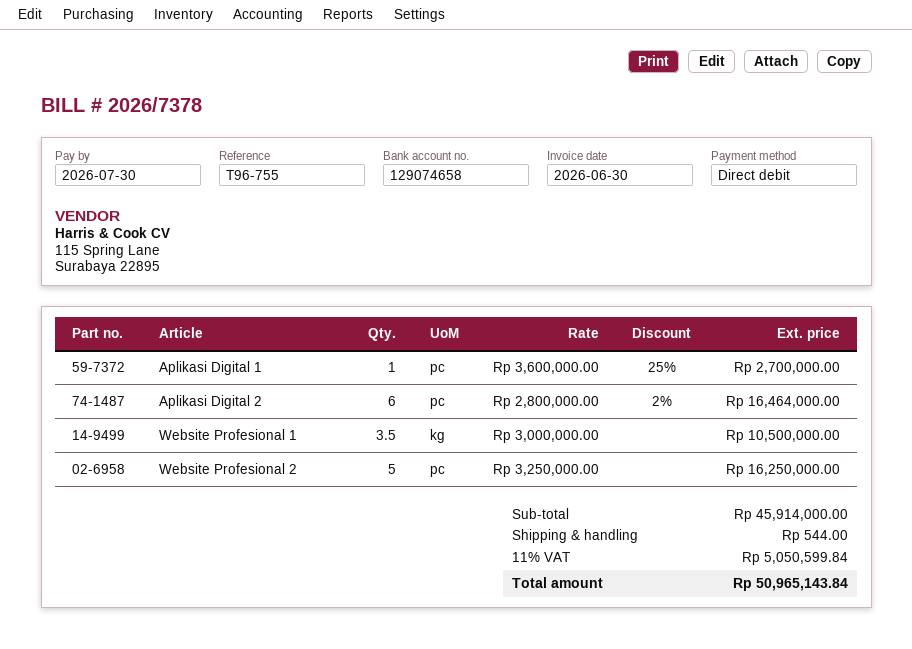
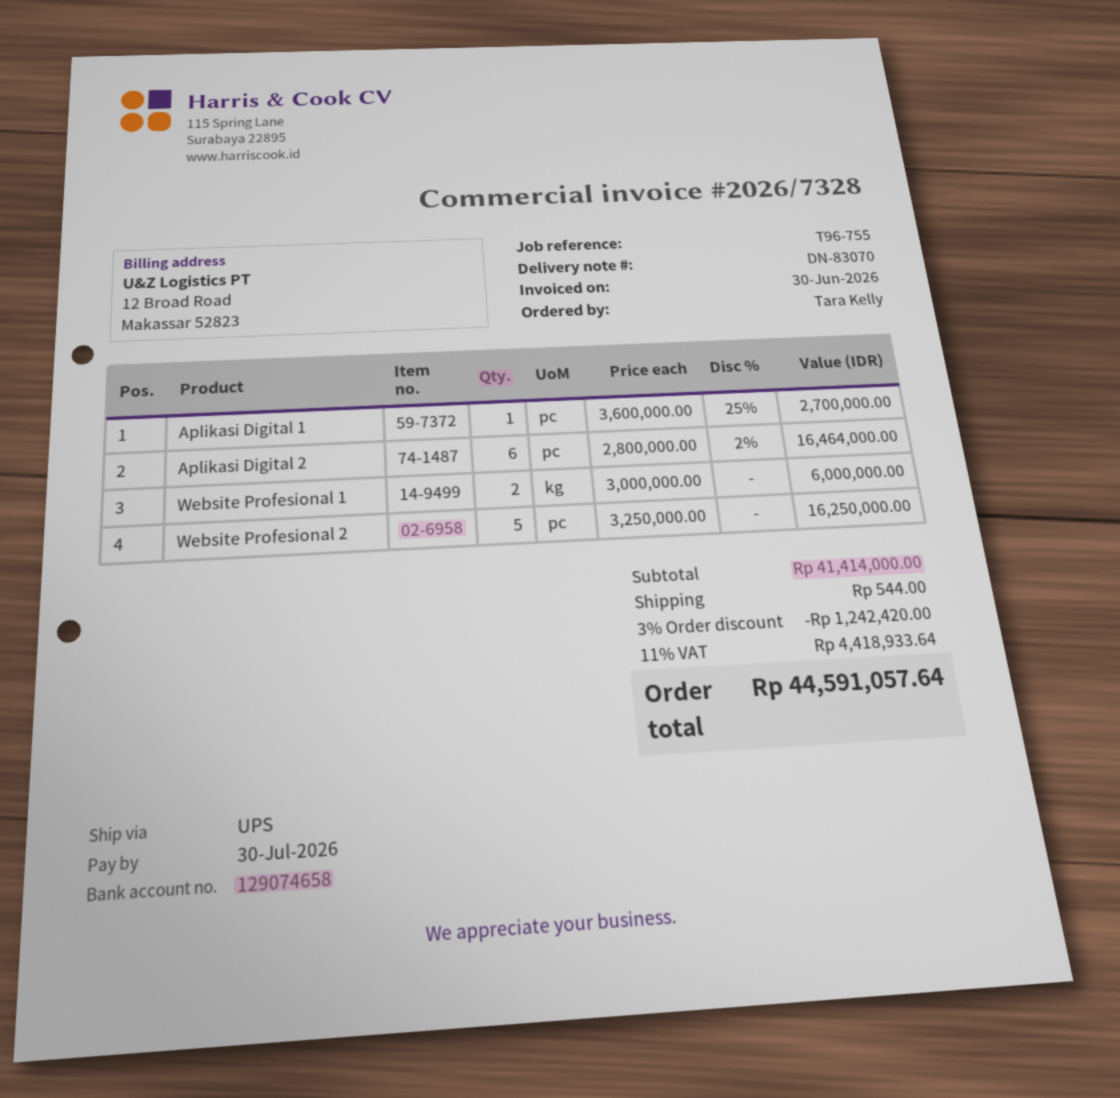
invoice number: 2026/7378 -> 2026/7328
Website Profesional 1: 3.5 x 3000000.00 = 10500000.00 -> 2 x 3000000.00 = 6000000.00
subtotal: 45914000.00 -> 41414000.00
discount: none -> 3% = 1242420.00
tax: 11% = 5050599.84 -> 11% = 4418933.64
total: 50965143.84 -> 44591057.64

